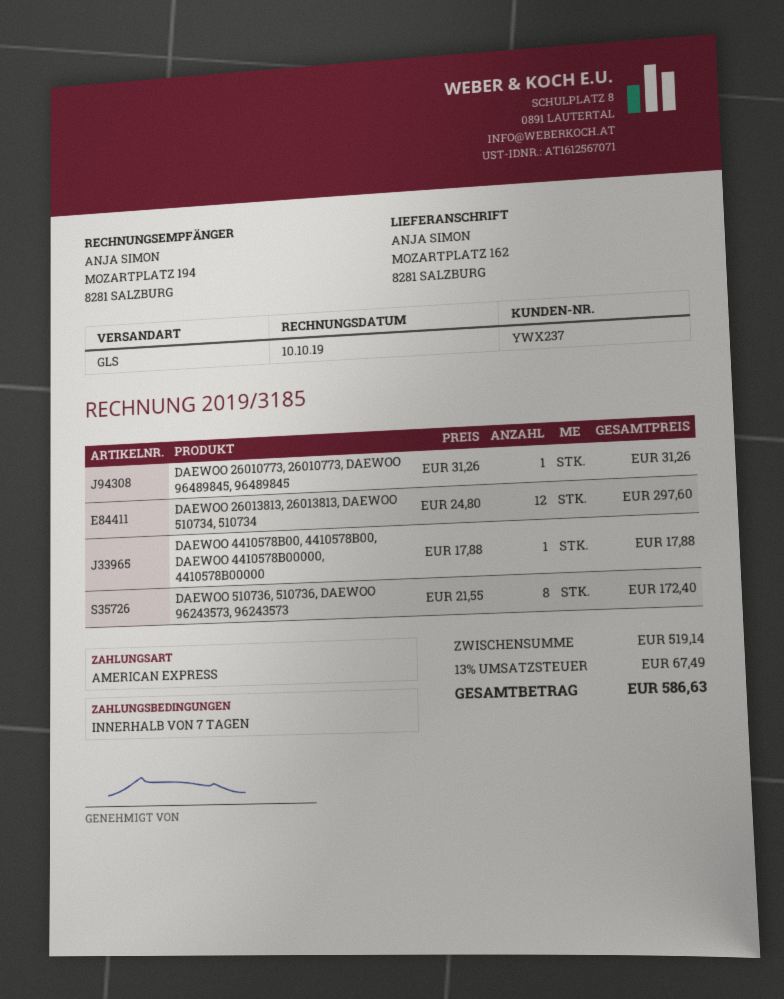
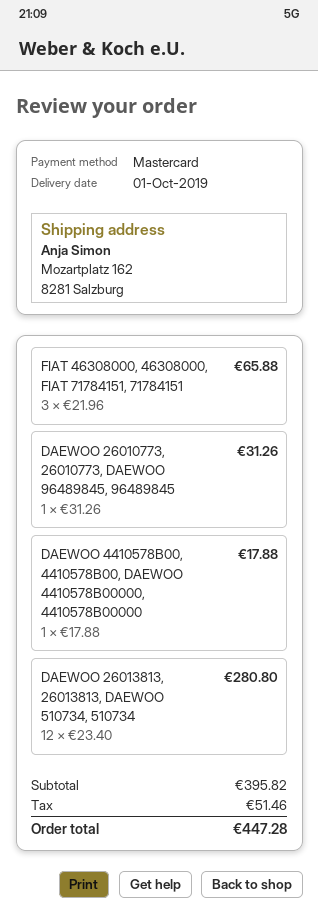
payment method: American Express -> Mastercard
DAEWOO 26013813, 26013813, DAEWOO 510734, 510734: 12 x 24.80 = 297.60 -> 12 x 23.40 = 280.80
DAEWOO 510736, 510736, DAEWOO 96243573, 96243573: 8 x 21.55 = 172.40 -> none
FIAT 46308000, 46308000, FIAT 71784151, 71784151: none -> 3 x 21.96 = 65.88
subtotal: 519.14 -> 395.82
tax: 67.49 -> 51.46
total: 586.63 -> 447.28

